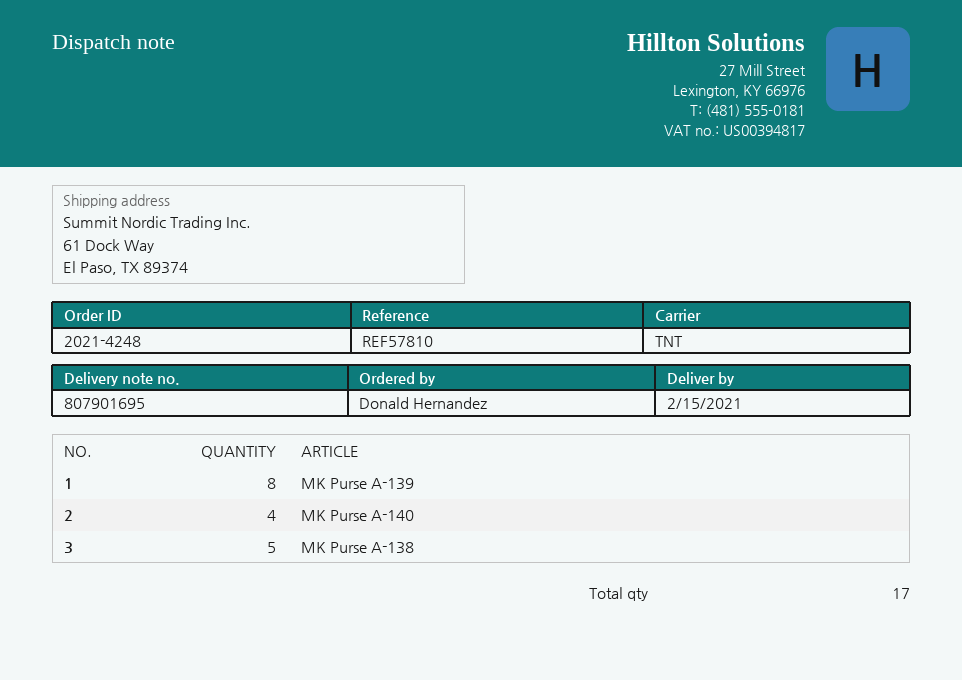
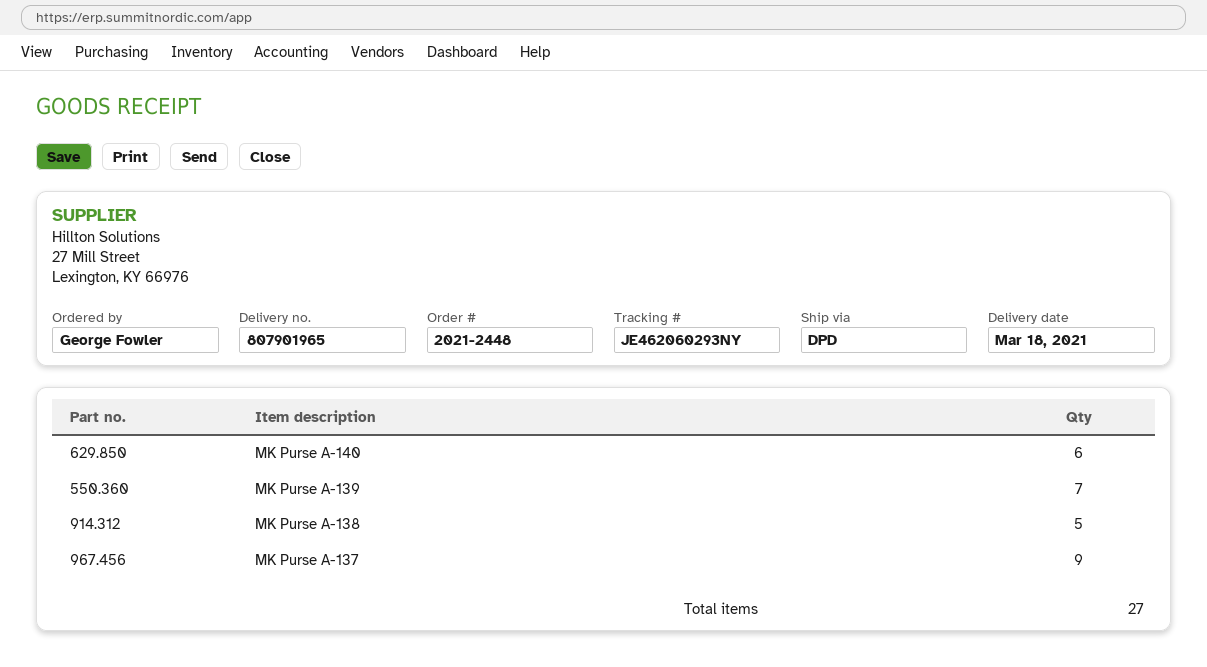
order number: 2021-4248 -> 2021-2448
delivery note number: 807901695 -> 807901965
delivery date: 2021-02-15 -> 2021-03-18
ordered by: Donald Hernandez -> George Fowler
shipping method: TNT -> DPD
MK Purse A-139: 8 -> 7
MK Purse A-140: 4 -> 6
MK Purse A-137: none -> 9
total quantity: 17 -> 27

